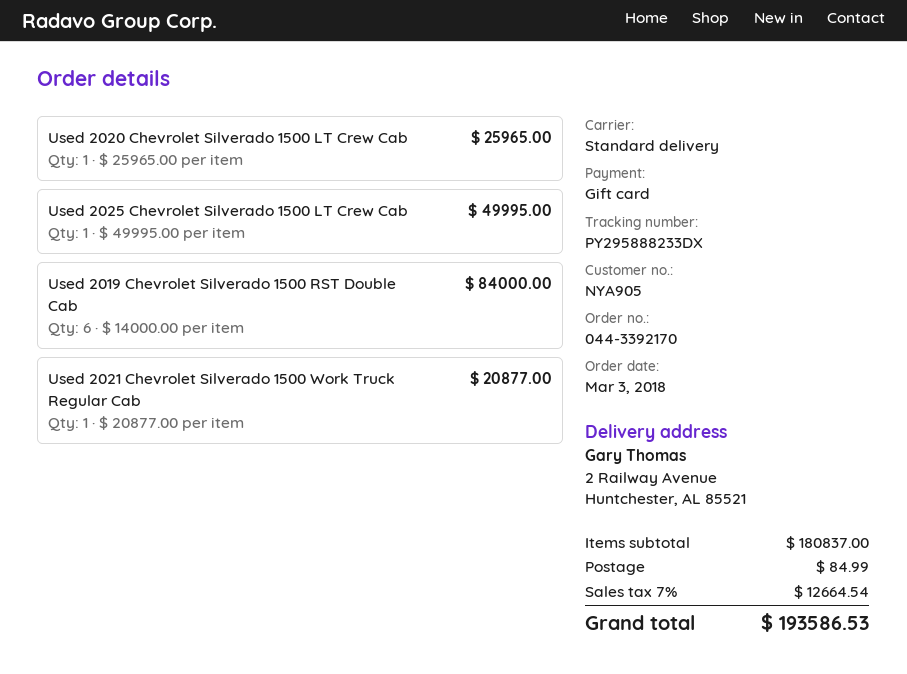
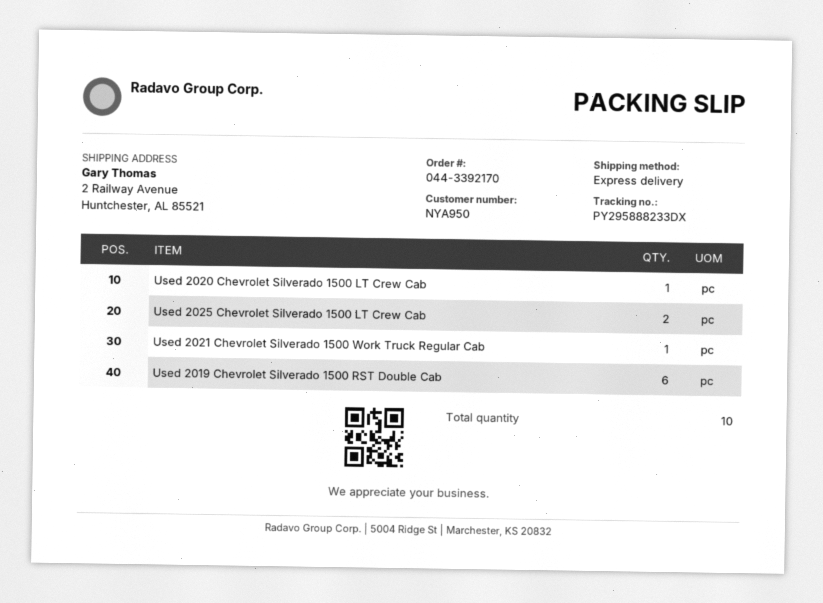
customer number: NYA905 -> NYA950
shipping method: standard -> express
Used 2025 Chevrolet Silverado 1500 LT Crew Cab: 1 -> 2

